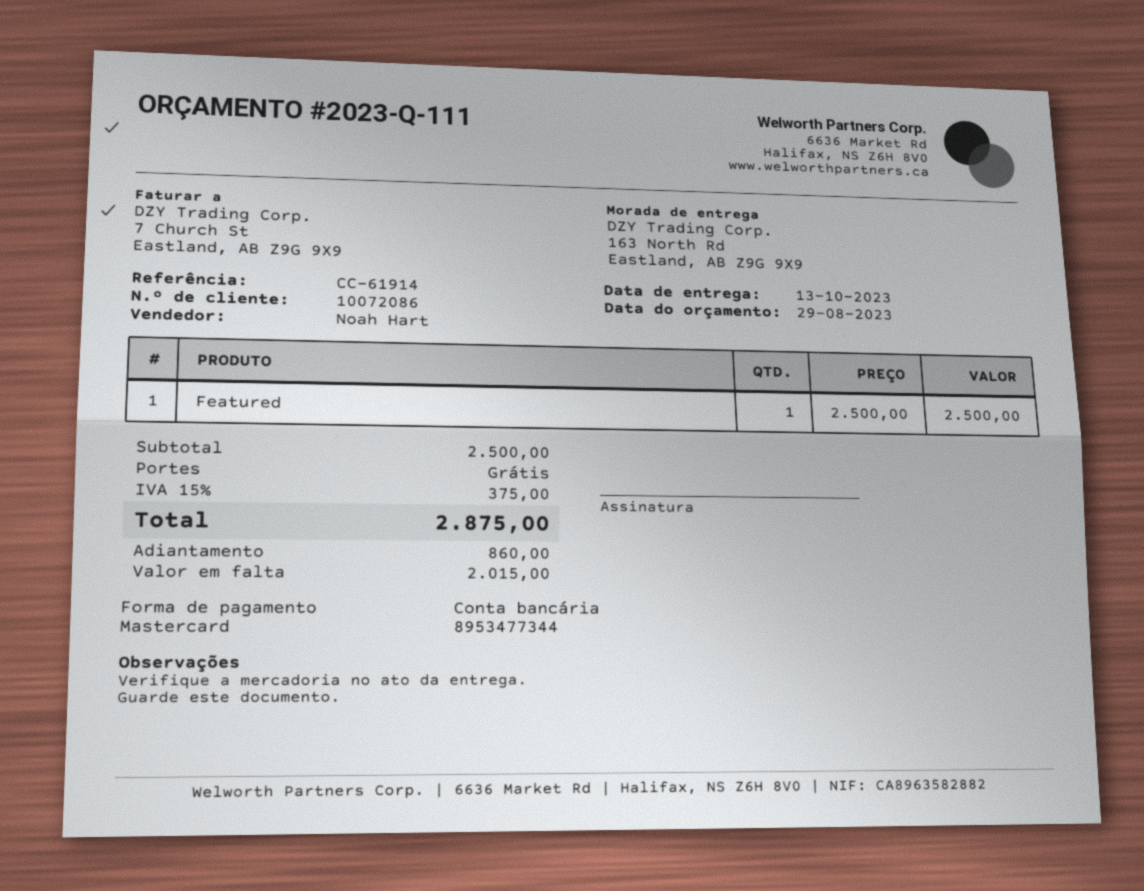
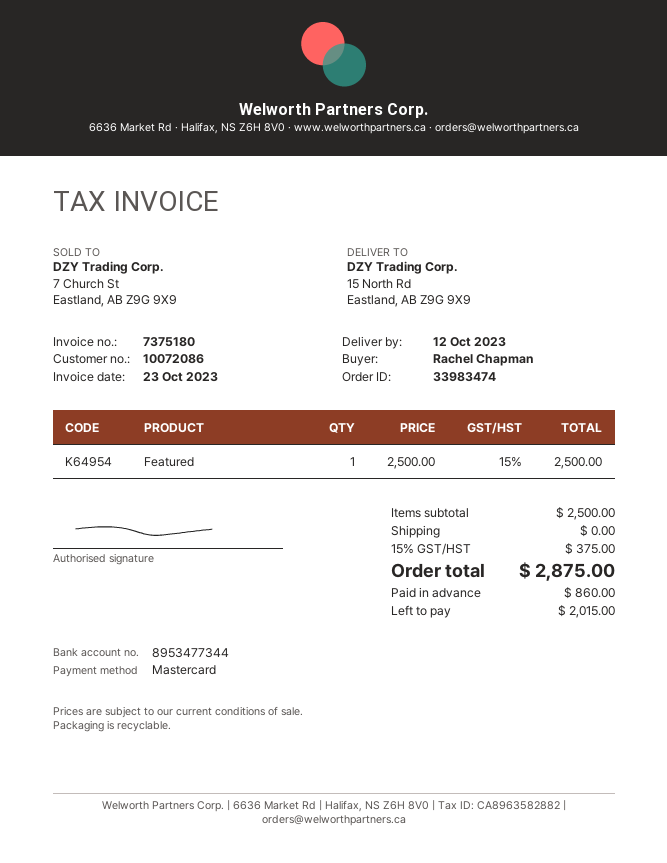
delivery date: 2023-10-13 -> 2023-10-12
ship to: 163 North Rd, Eastland, AB Z9G 9X9 -> 15 North Rd, Eastland, AB Z9G 9X9

